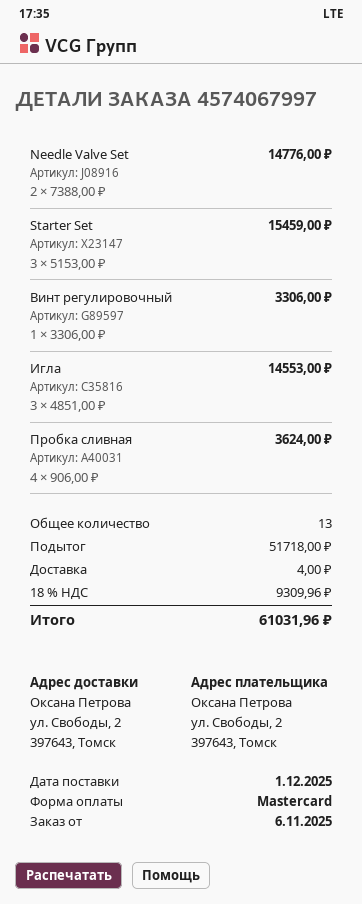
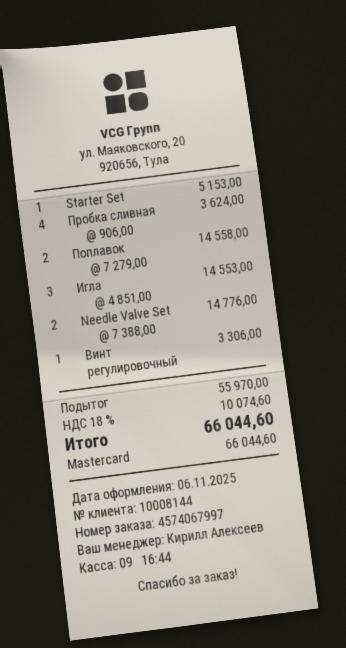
Starter Set: 3 x 5153.00 = 15459.00 -> 1 x 5153.00 = 5153.00
Поплавок: none -> 2 x 7279.00 = 14558.00
subtotal: 51718.00 -> 55970.00
shipping: 4.00 -> none
tax: 18% = 9309.96 -> 18% = 10074.60
total: 61031.96 -> 66044.60

